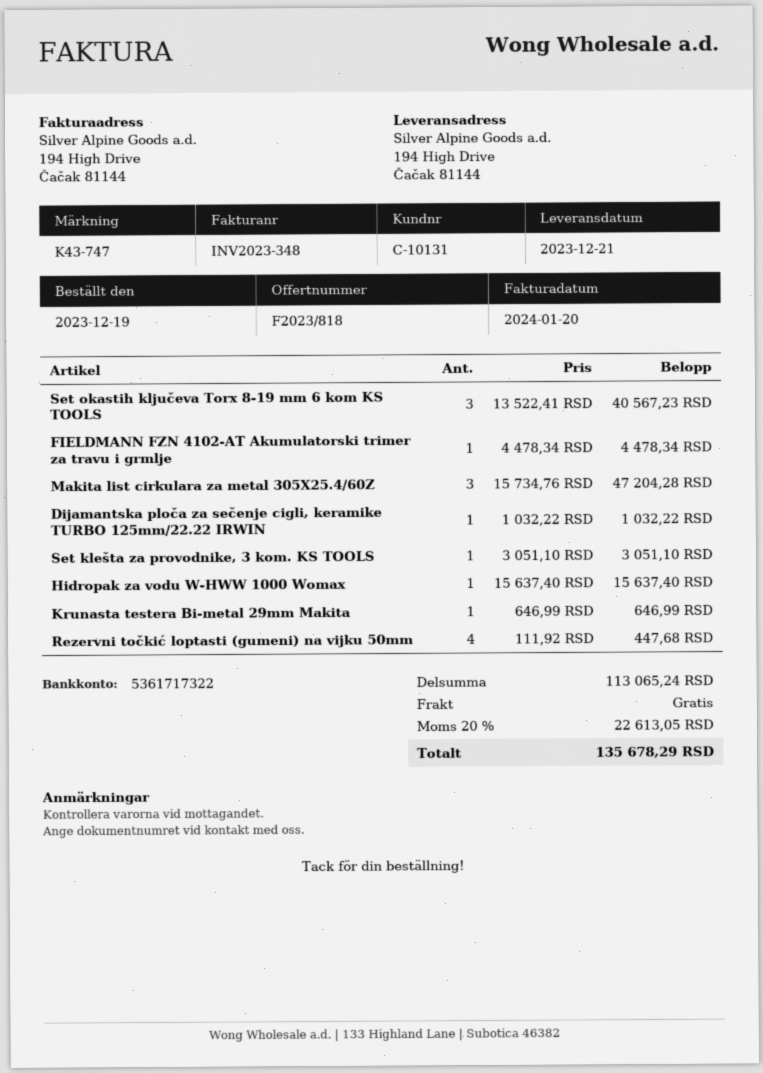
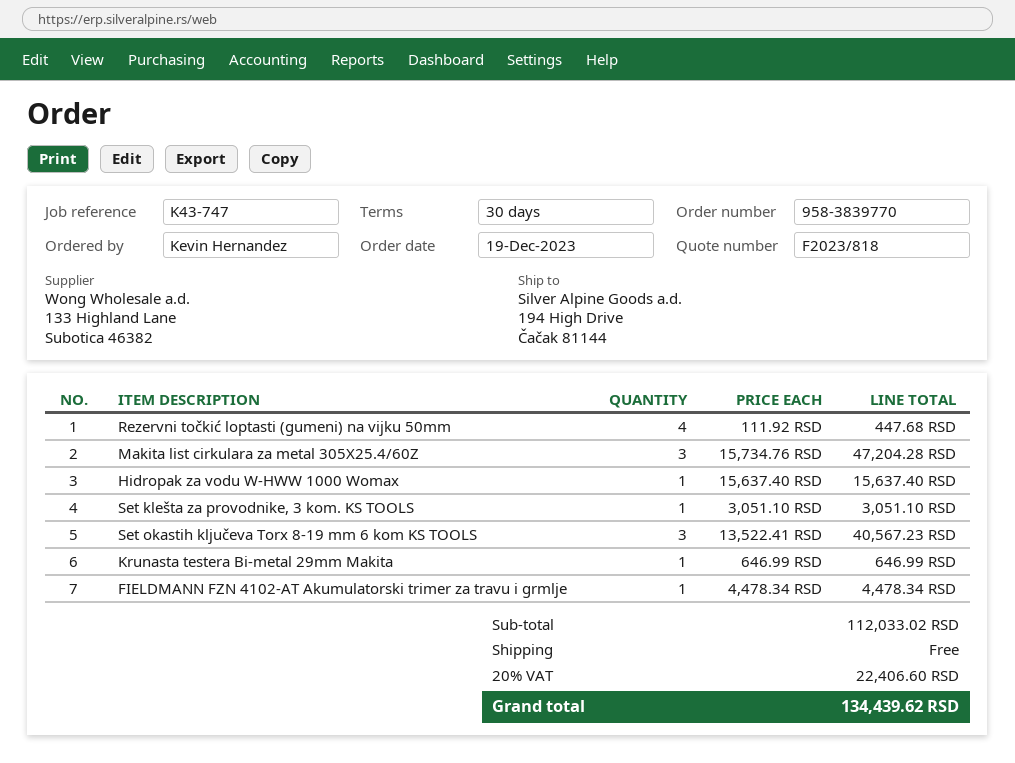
Dijamantska ploča za sečenje cigli, keramike TURBO 125mm/22.22 IRWIN: 1 x 1032.22 = 1032.22 -> none
subtotal: 113065.24 -> 112033.02
tax: 20% = 22613.05 -> 20% = 22406.60
total: 135678.29 -> 134439.62

